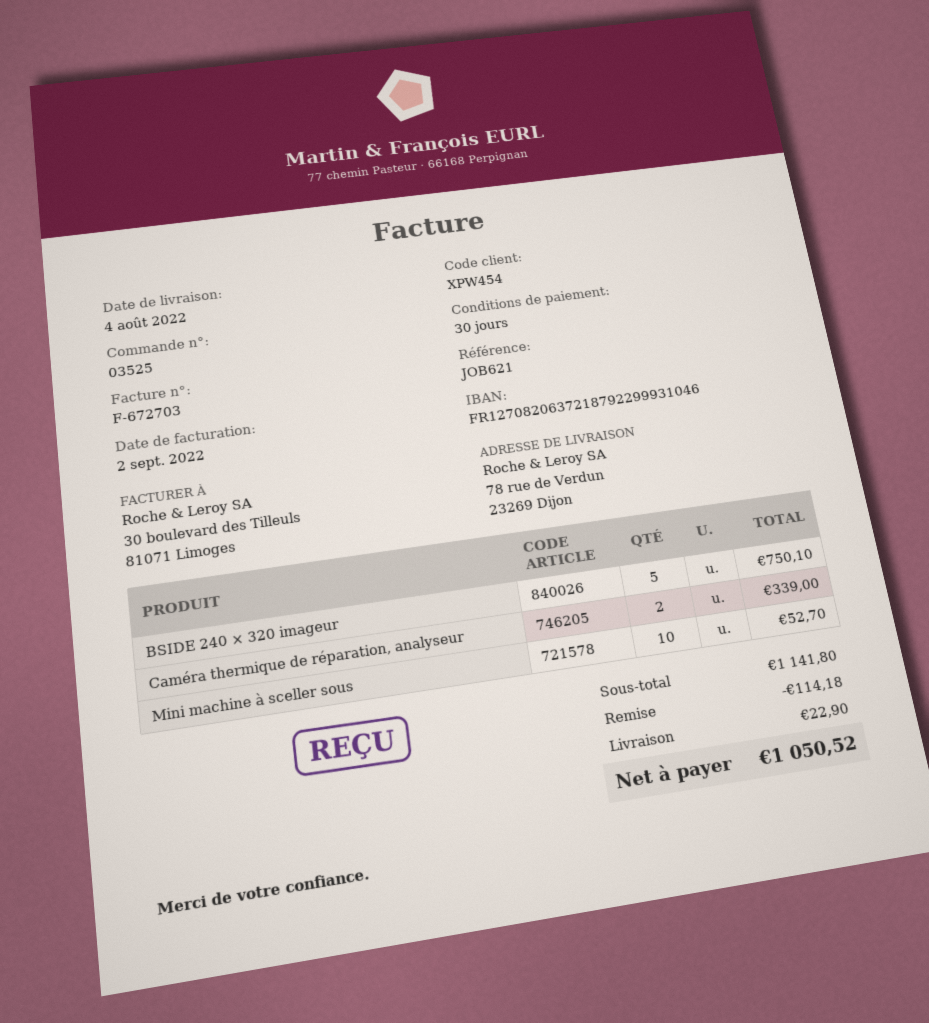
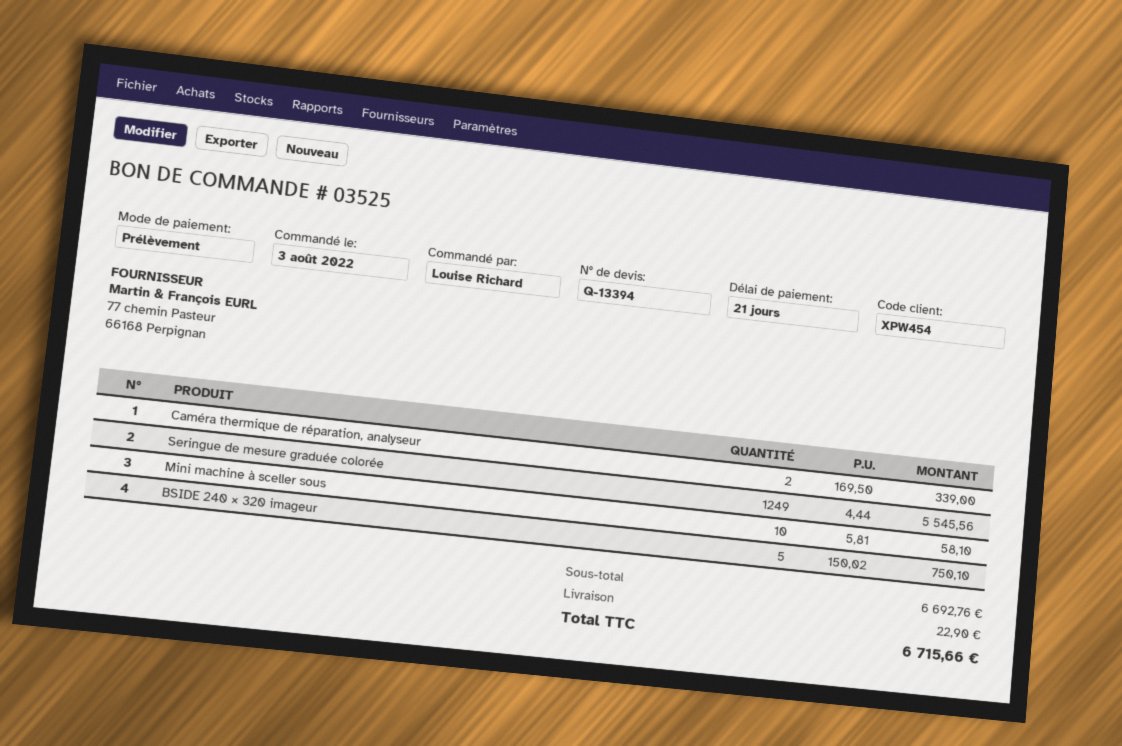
payment terms: 30 days -> 21 days
Mini machine à sceller sous: 10 for 52.70 -> 10 for 58.10
Seringue de mesure graduée colorée: none -> 1249 for 5545.56
subtotal: 1141.80 -> 6692.76
discount: 114.18 -> none
total: 1050.52 -> 6715.66

